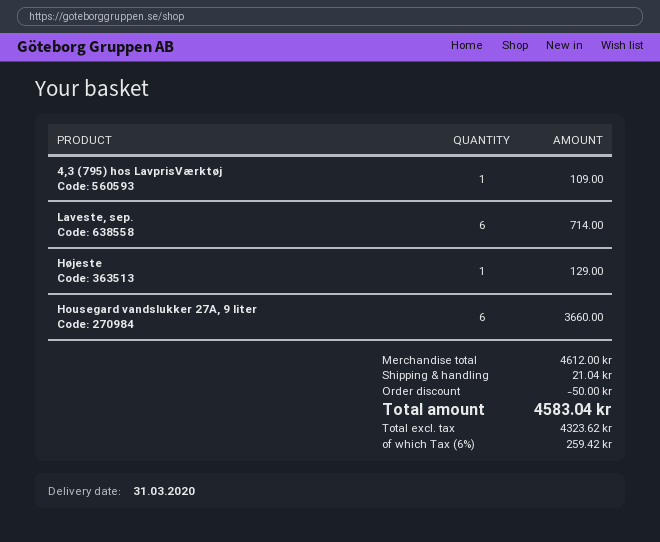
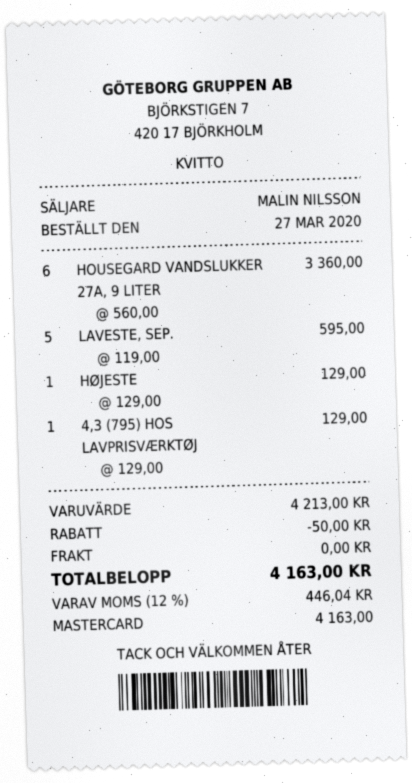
4,3 (795) hos LavprisVærktøj: 1 for 109.00 -> 1 for 129.00
Laveste, sep.: 6 for 714.00 -> 5 for 595.00
Housegard vandslukker 27A, 9 liter: 6 for 3660.00 -> 6 for 3360.00
subtotal: 4612.00 -> 4213.00
shipping: 21.04 -> 0.00
tax: 6% = 259.42 -> 12% = 446.04
total: 4583.04 -> 4163.00

